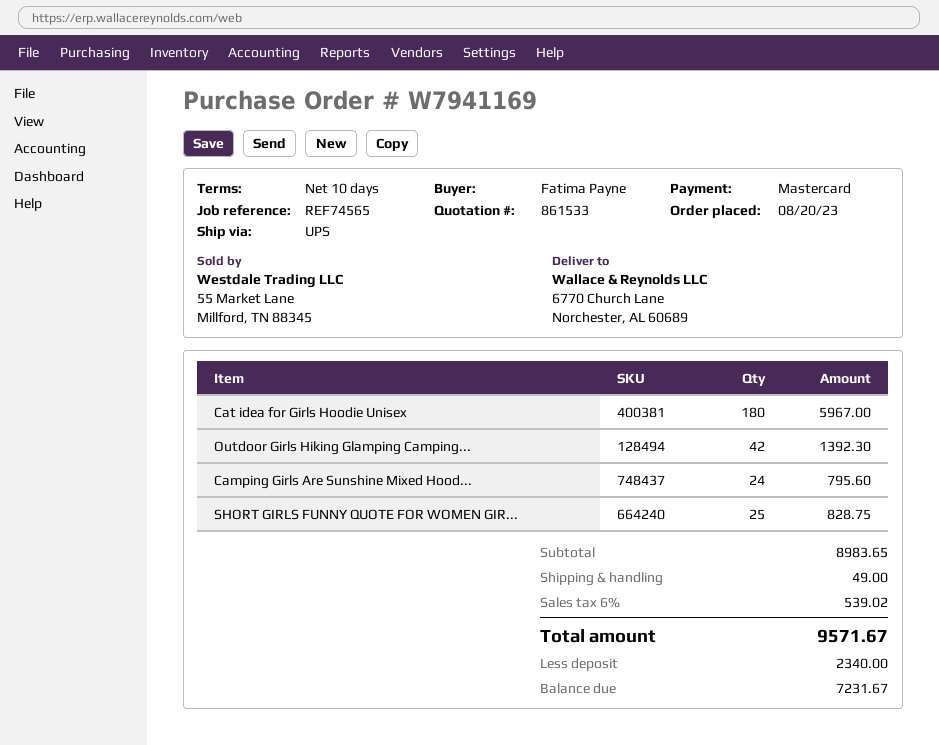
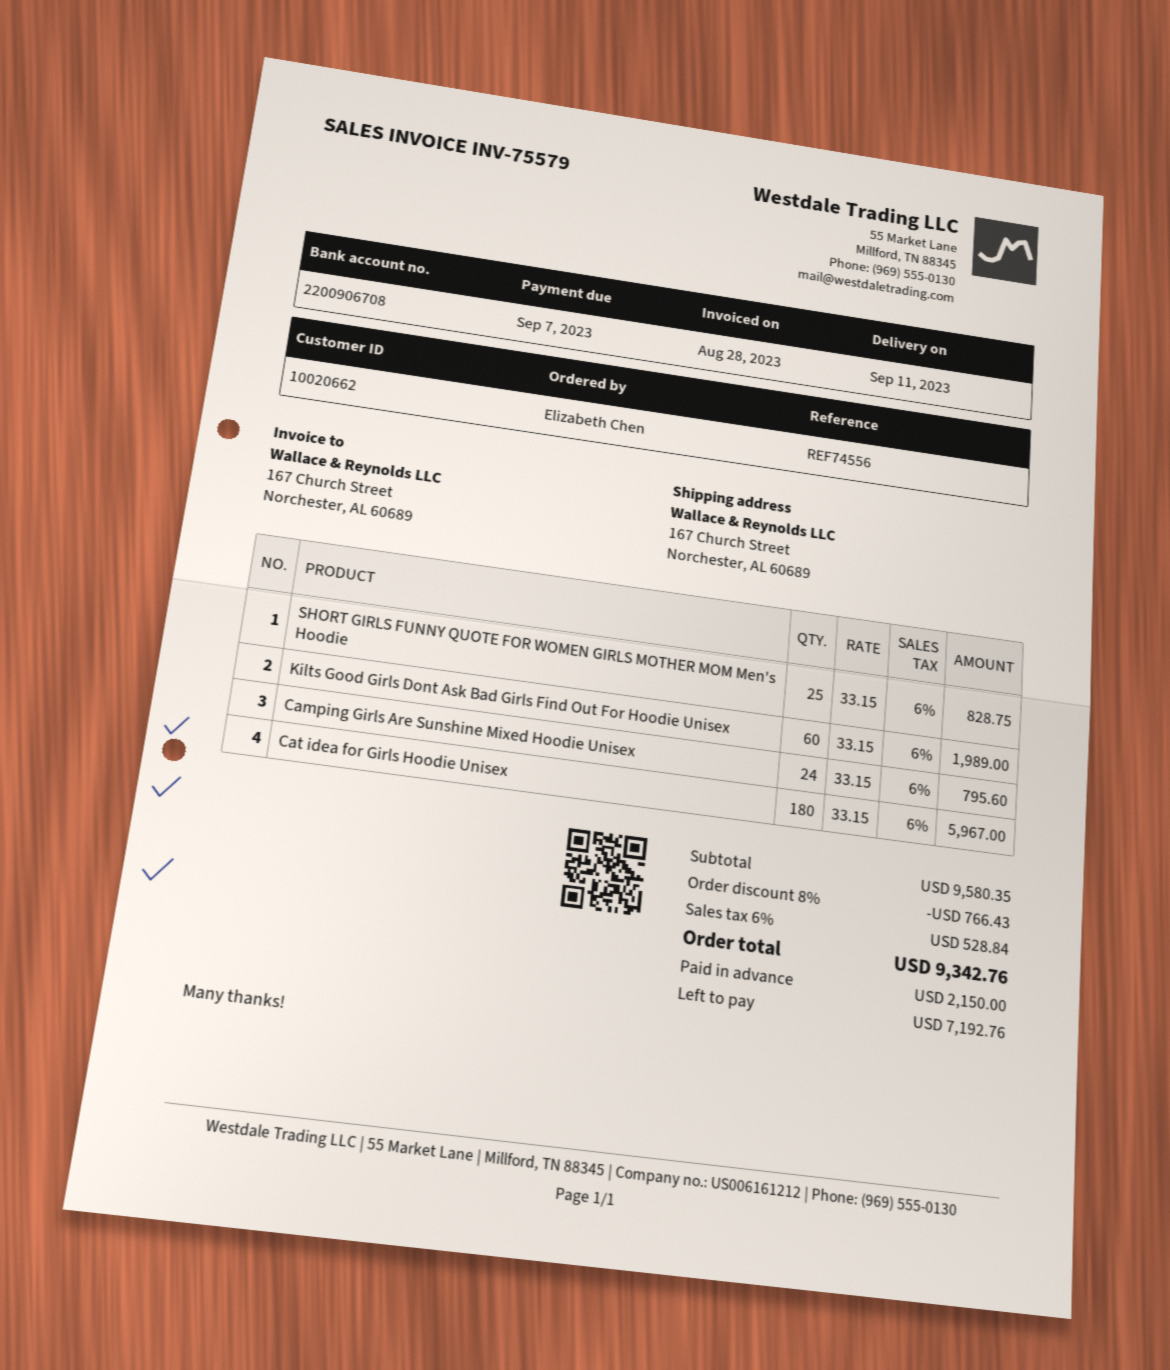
reference: REF74565 -> REF74556
ordered by: Fatima Payne -> Elizabeth Chen
ship to: 6770 Church Lane, Norchester, AL 60689 -> 167 Church Street, Norchester, AL 60689
Outdoor Girls Hiking Glamping Camping...: 42 for 1392.30 -> none
Kilts Good Girls Dont Ask Bad Girls Find Out For Hoodie Unisex: none -> 60 for 1989.00
subtotal: 8983.65 -> 9580.35
discount: none -> 8% = 766.43
shipping: 49.00 -> none
tax: 6% = 539.02 -> 6% = 528.84
total: 9571.67 -> 9342.76
deposit: 2340.00 -> 2150.00
balance: 7231.67 -> 7192.76

